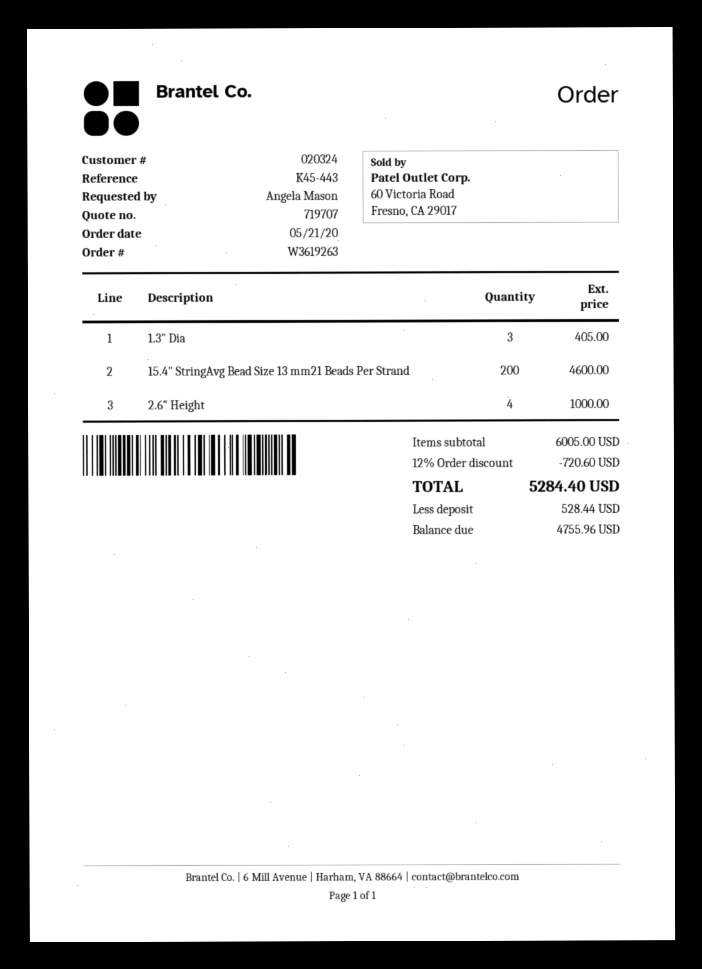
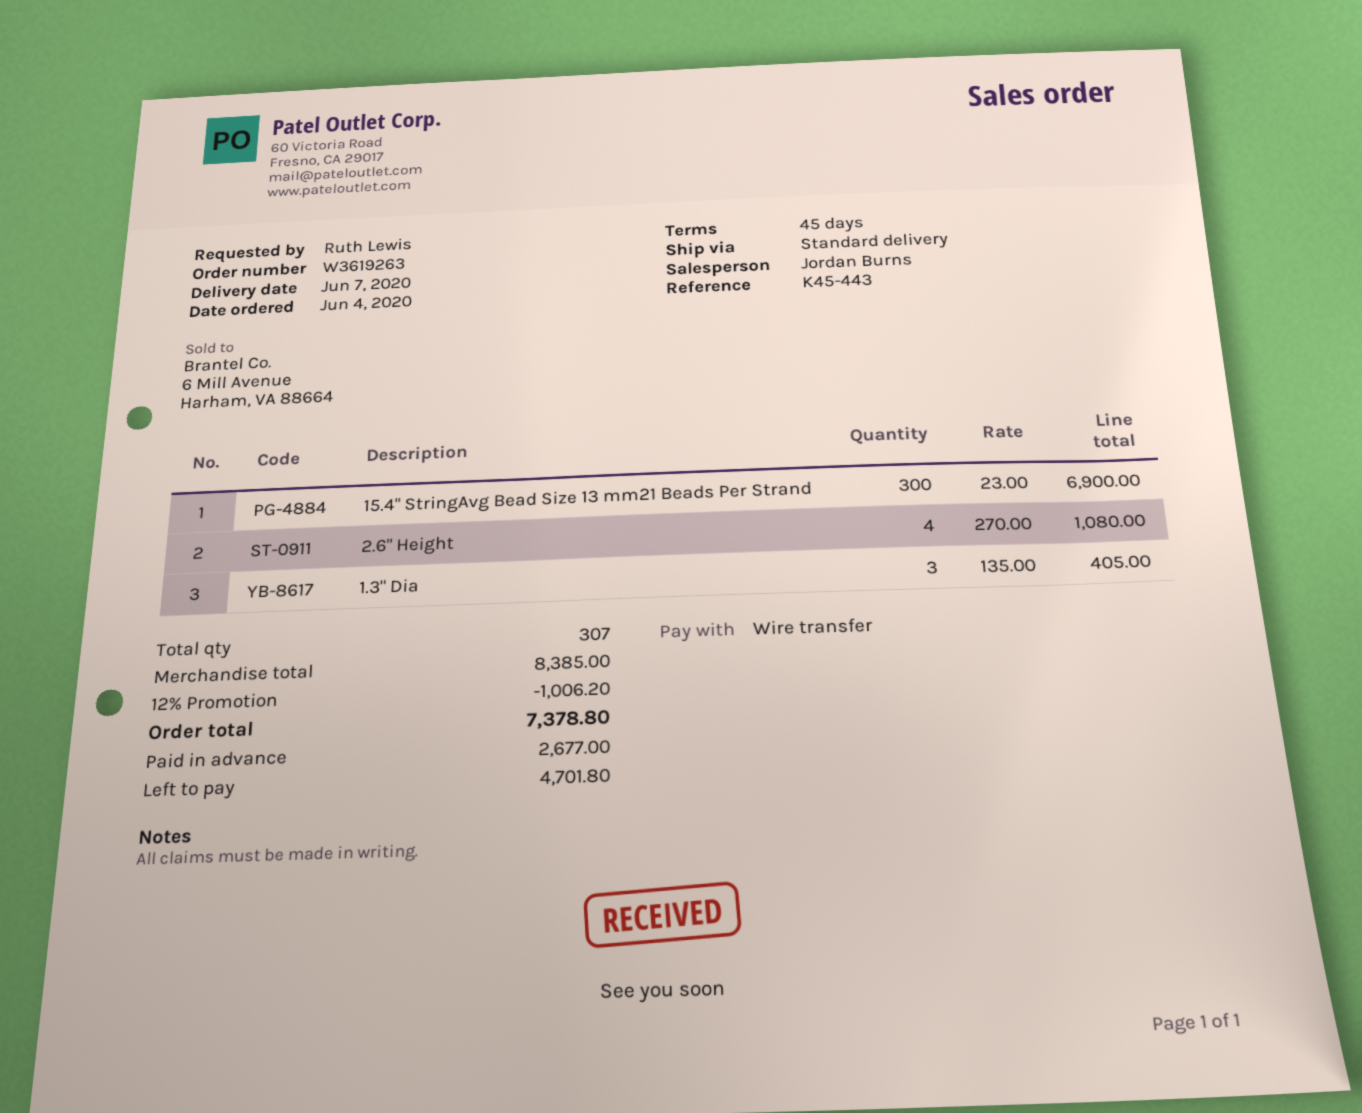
order date: 2020-05-21 -> 2020-06-04
ordered by: Angela Mason -> Ruth Lewis
15.4" StringAvg Bead Size 13 mm21 Beads Per Strand: 200 for 4600.00 -> 300 for 6900.00
2.6" Height: 4 for 1000.00 -> 4 for 1080.00
subtotal: 6005.00 -> 8385.00
discount: 12% = 720.60 -> 12% = 1006.20
total: 5284.40 -> 7378.80
deposit: 528.44 -> 2677.00
balance: 4755.96 -> 4701.80

